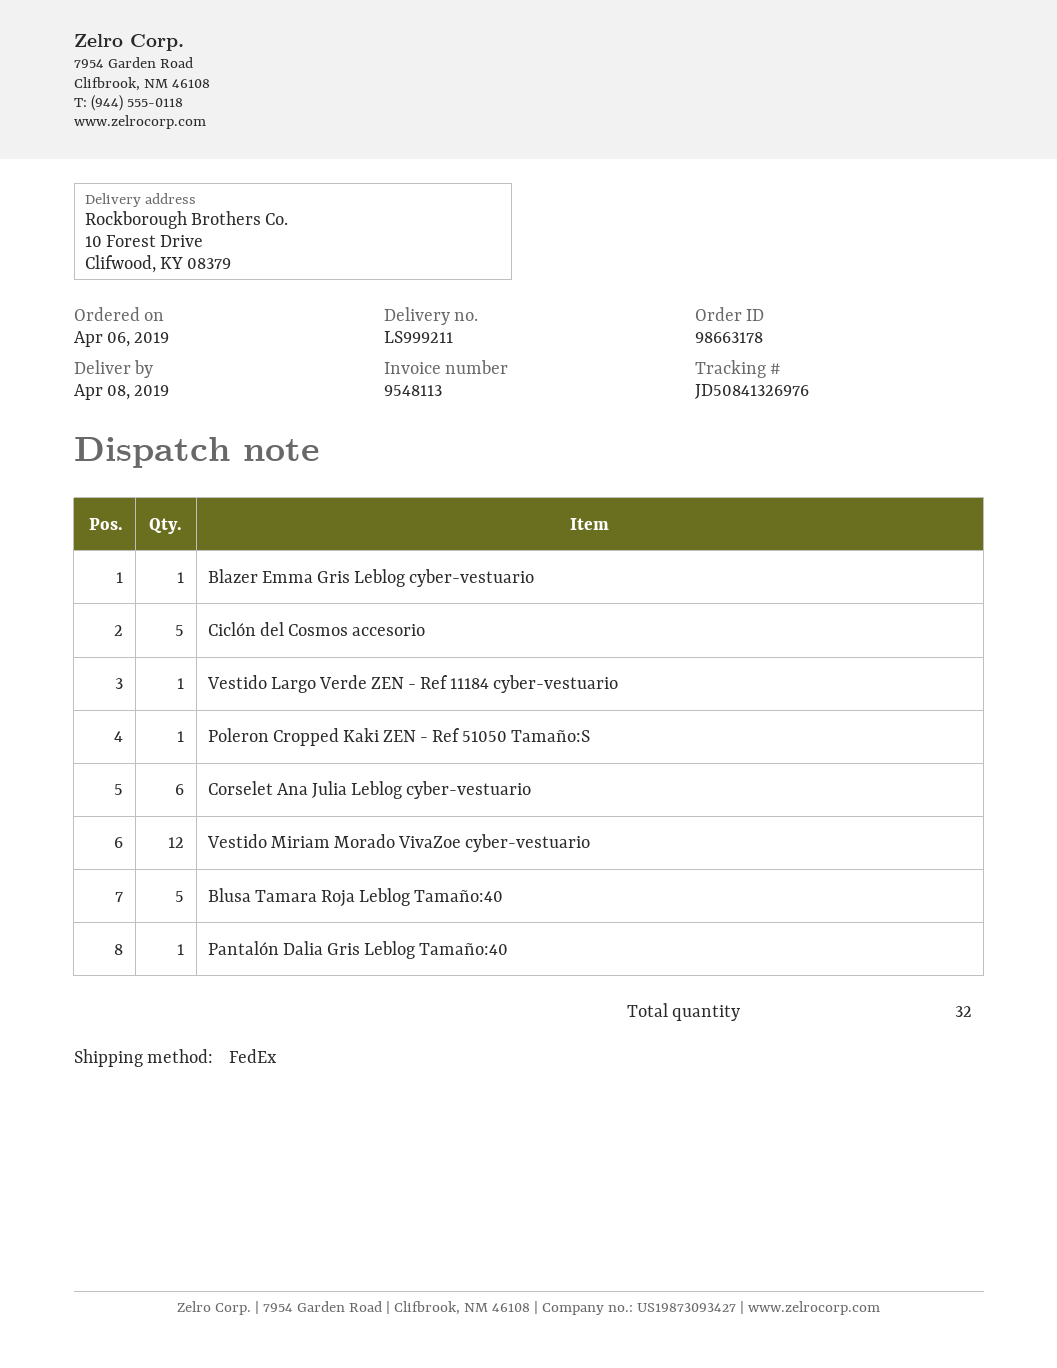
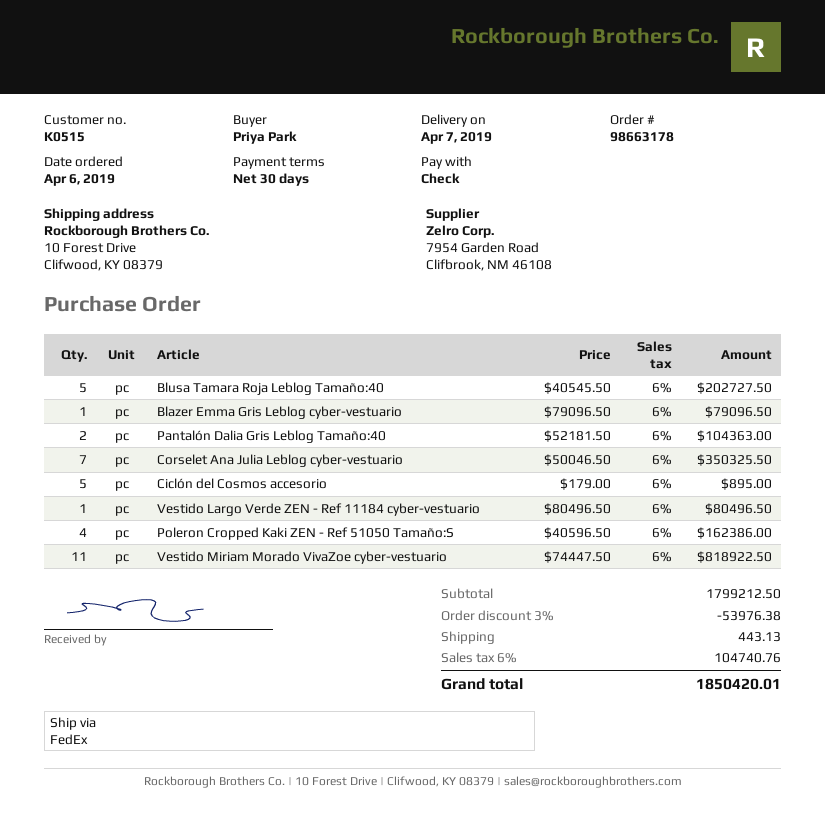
delivery date: 2019-04-08 -> 2019-04-07
Poleron Cropped Kaki ZEN - Ref 51050 Tamaño:S: 1 -> 4
Corselet Ana Julia Leblog cyber-vestuario: 6 -> 7
Vestido Miriam Morado VivaZoe cyber-vestuario: 12 -> 11
Pantalón Dalia Gris Leblog Tamaño:40: 1 -> 2

